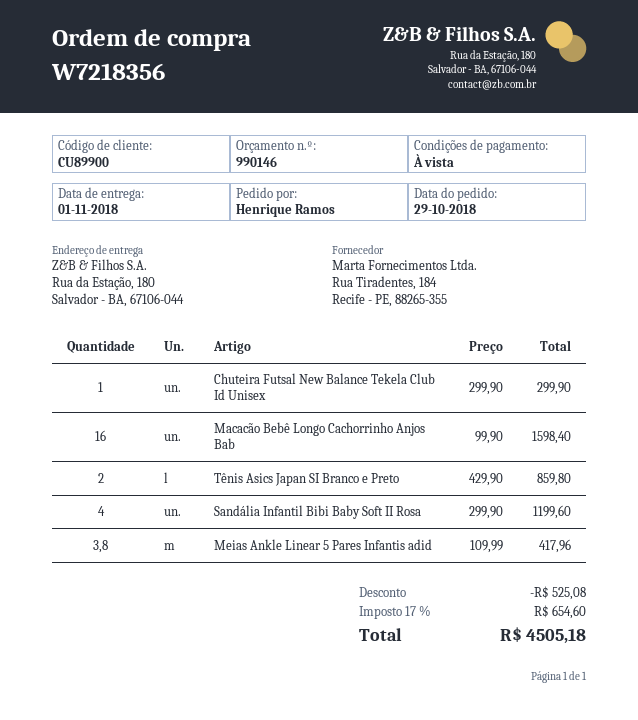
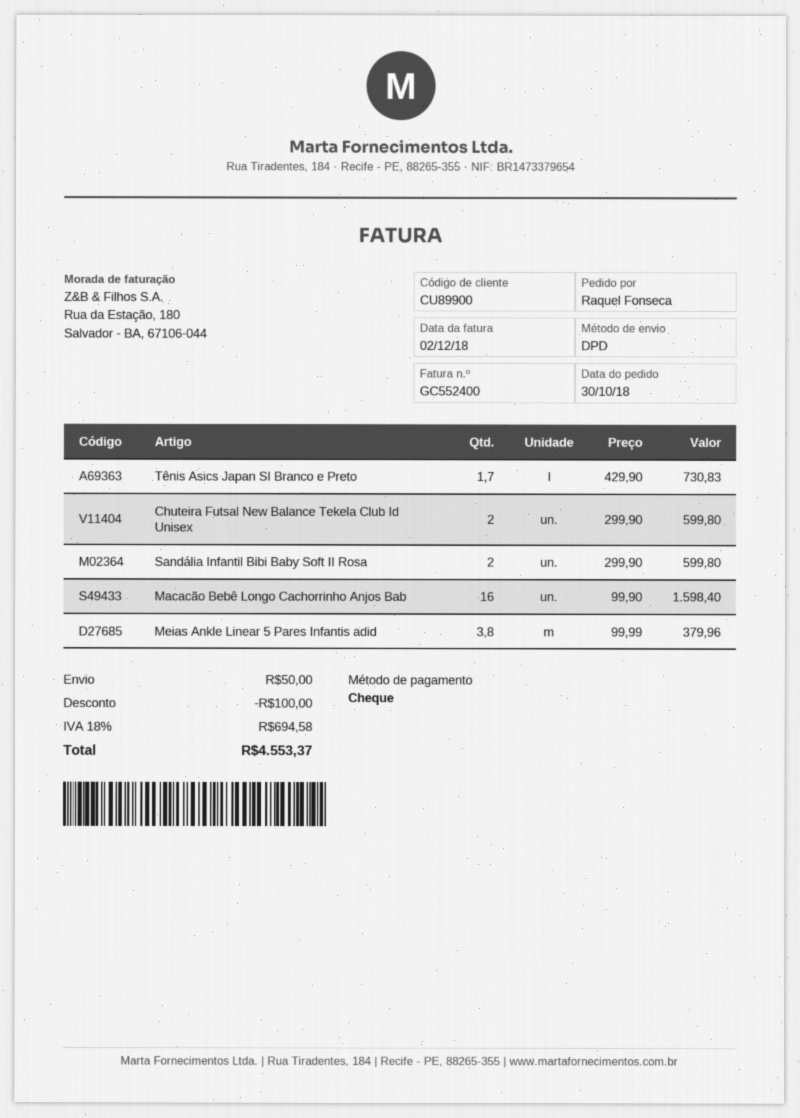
order date: 2018-10-29 -> 2018-10-30
ordered by: Henrique Ramos -> Raquel Fonseca
Chuteira Futsal New Balance Tekela Club Id Unisex: 1 x 299.90 = 299.90 -> 2 x 299.90 = 599.80
Tênis Asics Japan SI Branco e Preto: 2 x 429.90 = 859.80 -> 1.7 x 429.90 = 730.83
Sandália Infantil Bibi Baby Soft II Rosa: 4 x 299.90 = 1199.60 -> 2 x 299.90 = 599.80
Meias Ankle Linear 5 Pares Infantis adid: 3.8 x 109.99 = 417.96 -> 3.8 x 99.99 = 379.96
discount: 525.08 -> 100.00
shipping: none -> 50.00
tax: 17% = 654.60 -> 18% = 694.58
total: 4505.18 -> 4553.37

